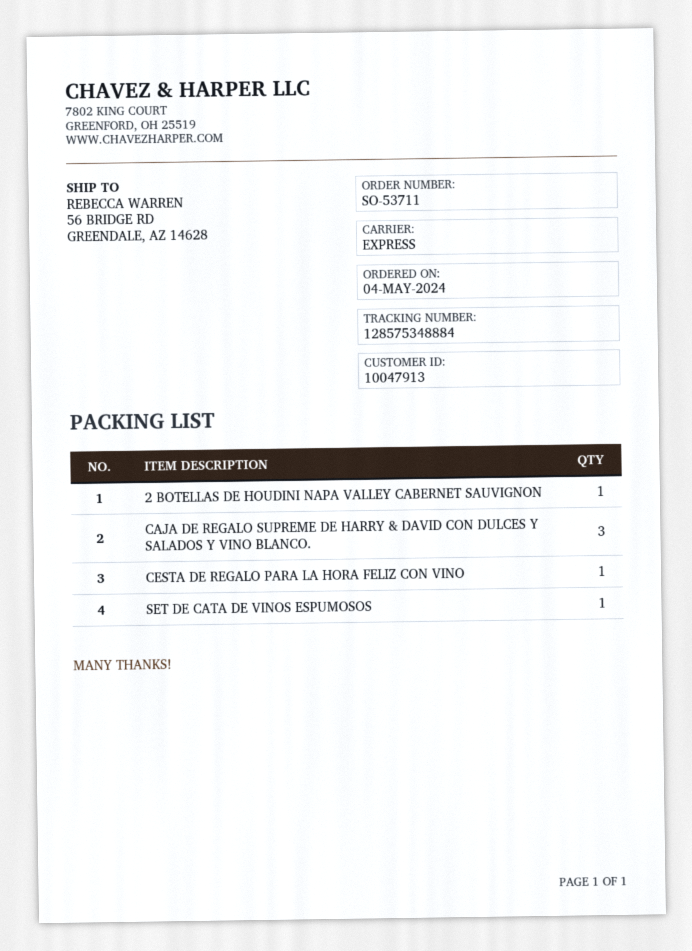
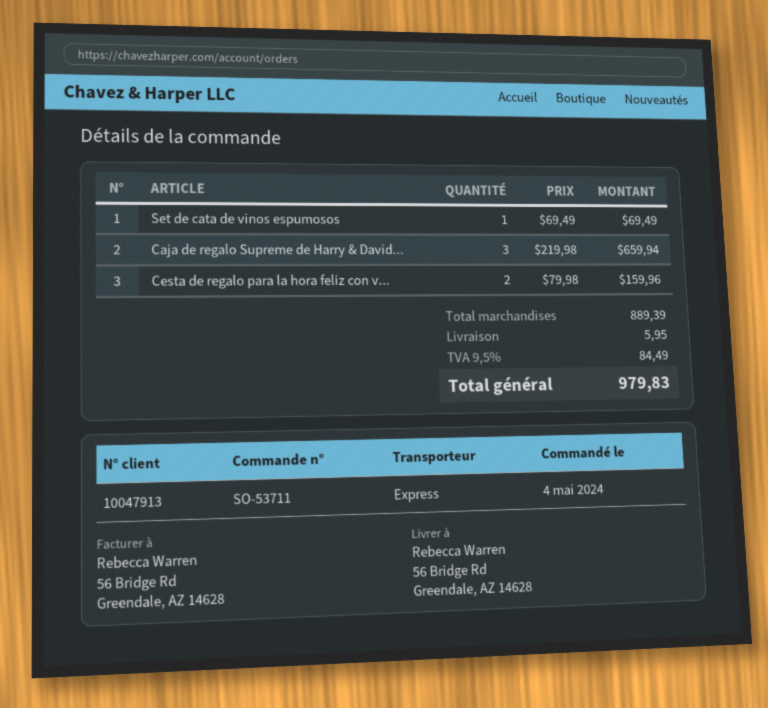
2 BOTELLAS DE HOUDINI NAPA VALLEY CABERNET SAUVIGNON: 1 -> none
CESTA DE REGALO PARA LA HORA FELIZ CON VINO: 1 -> 2

